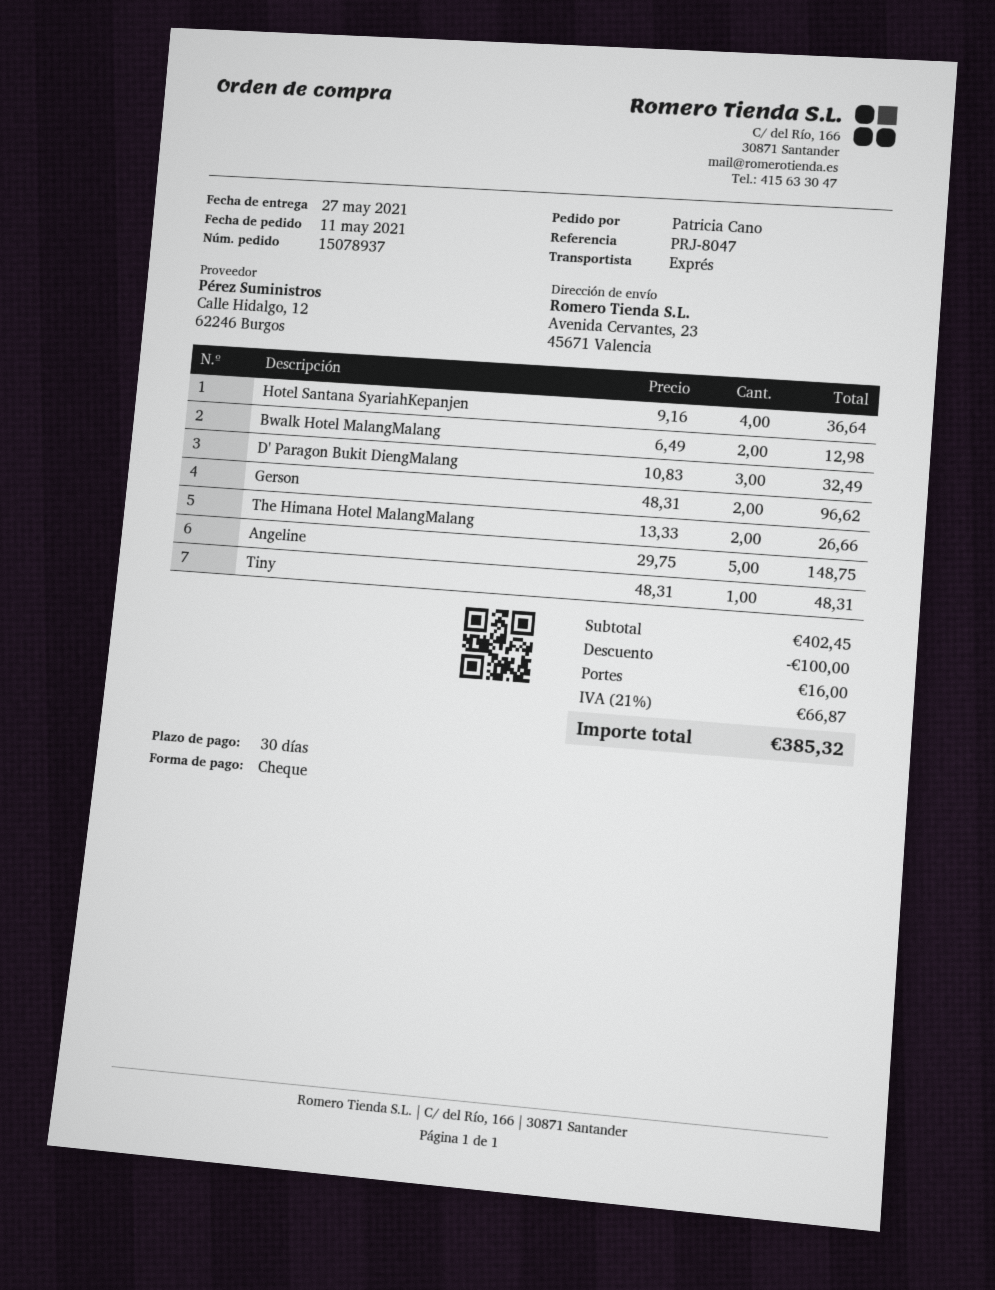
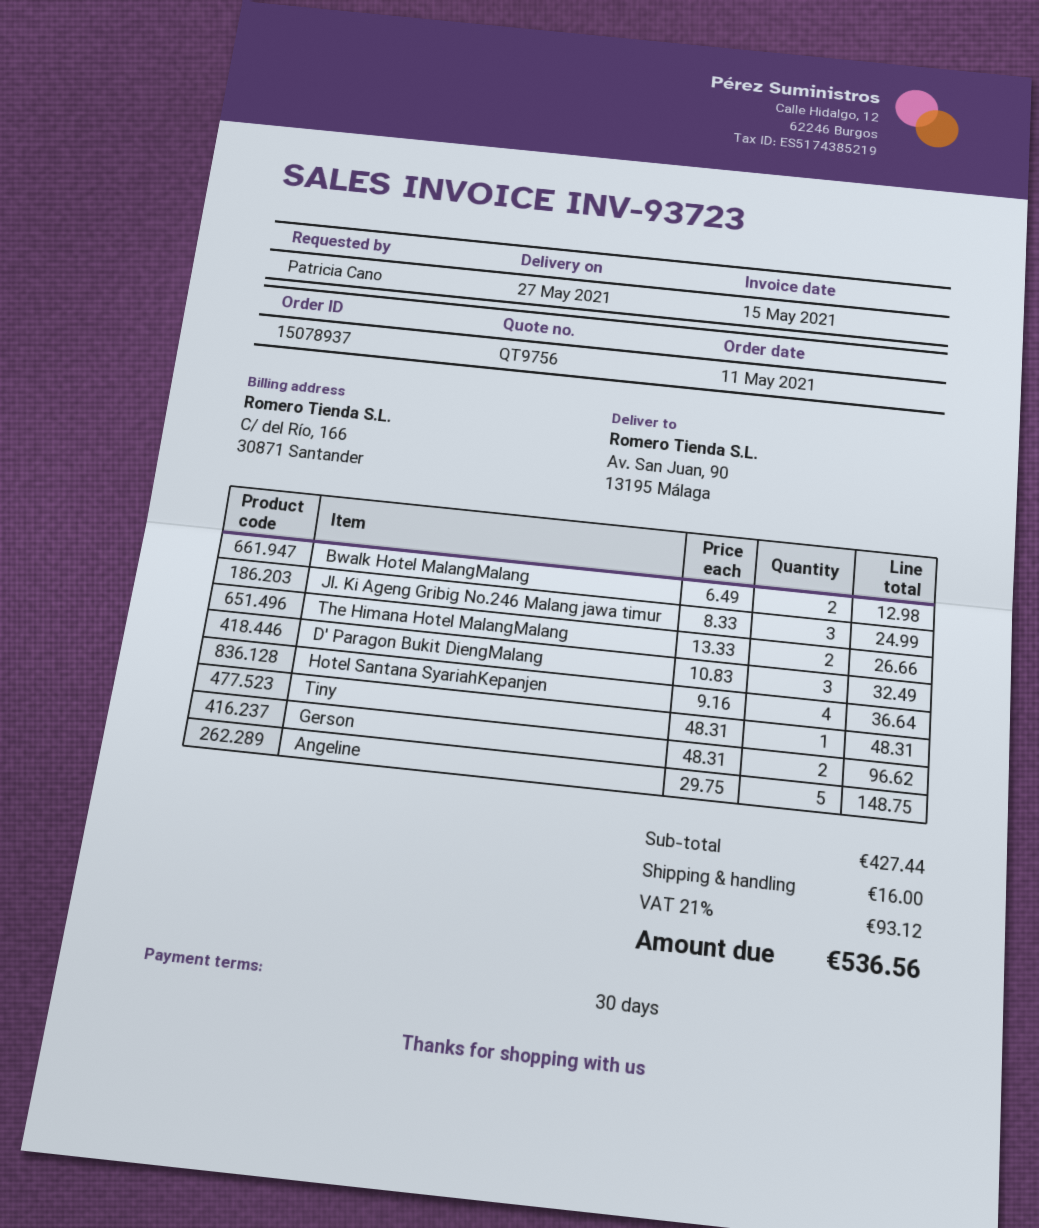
ship to: Avenida Cervantes, 23, 45671 Valencia -> Av. San Juan, 90, 13195 Málaga
Jl. Ki Ageng Gribig No.246 Malang jawa timur: none -> 3 x 8.33 = 24.99
subtotal: 402.45 -> 427.44
discount: 100.00 -> none
tax: 21% = 66.87 -> 21% = 93.12
total: 385.32 -> 536.56

